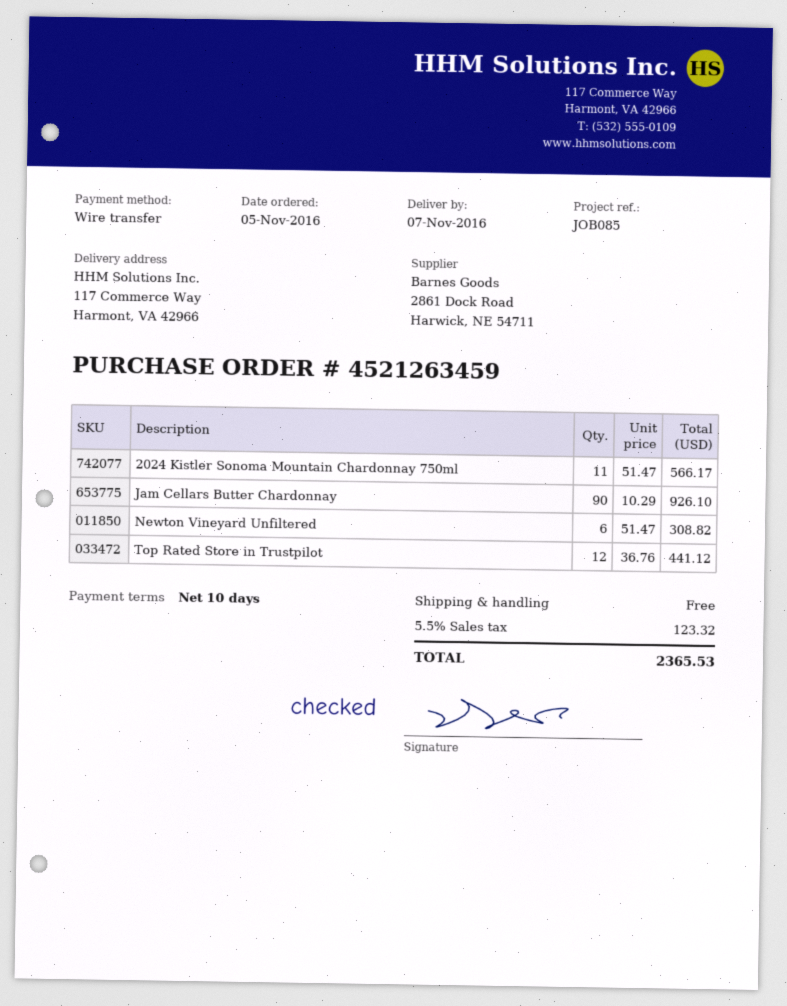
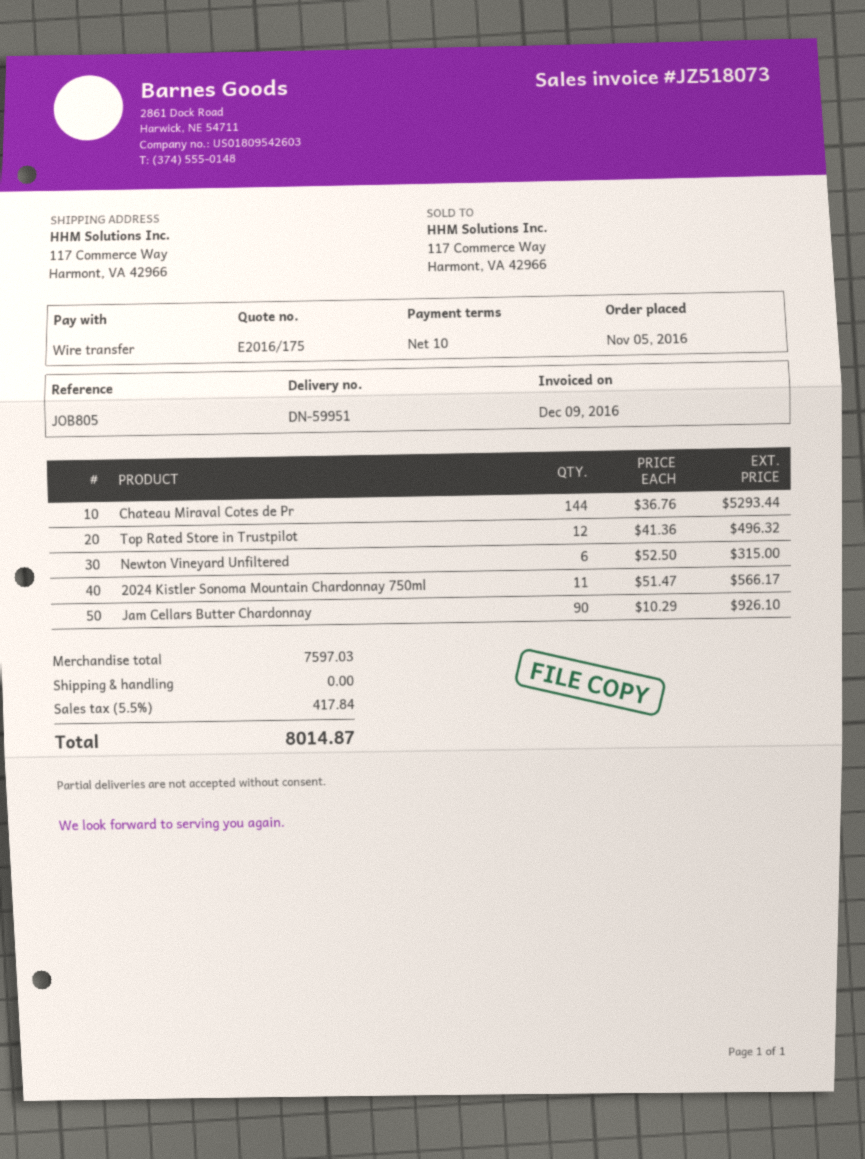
reference: JOB085 -> JOB805
Newton Vineyard Unfiltered: 6 x 51.47 = 308.82 -> 6 x 52.50 = 315.00
Top Rated Store in Trustpilot: 12 x 36.76 = 441.12 -> 12 x 41.36 = 496.32
Chateau Miraval Cotes de Pr: none -> 144 x 36.76 = 5293.44
tax: 5.5% = 123.32 -> 5.5% = 417.84
total: 2365.53 -> 8014.87

